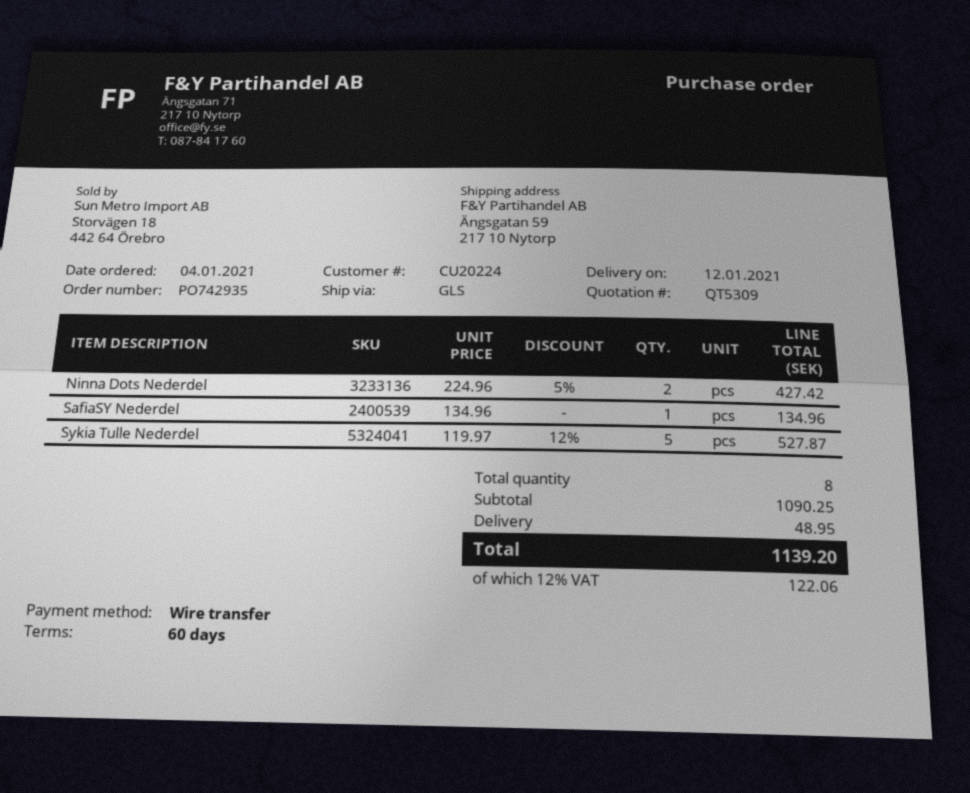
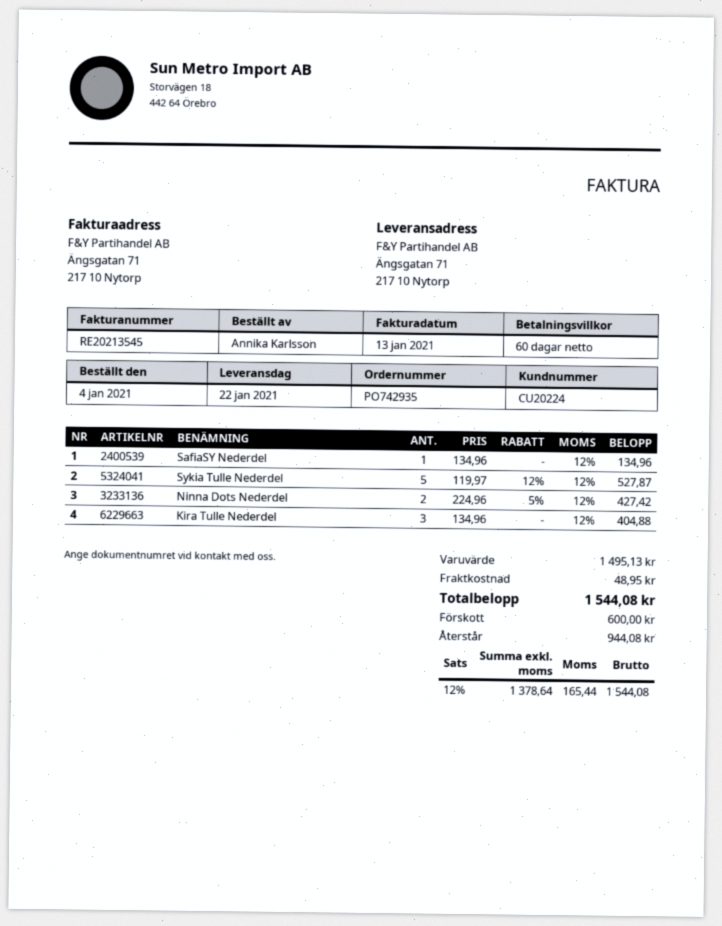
delivery date: 2021-01-12 -> 2021-01-22
ship to: Ängsgatan 59, 217 10 Nytorp -> Ängsgatan 71, 217 10 Nytorp
Kira Tulle Nederdel: none -> 3 x 134.96 = 404.88
subtotal: 1090.25 -> 1495.13
tax: 12% = 122.06 -> 12% = 165.44
total: 1139.20 -> 1544.08

